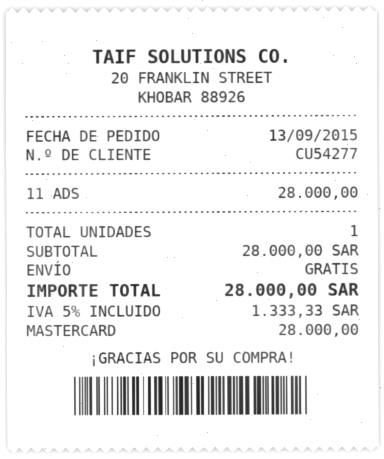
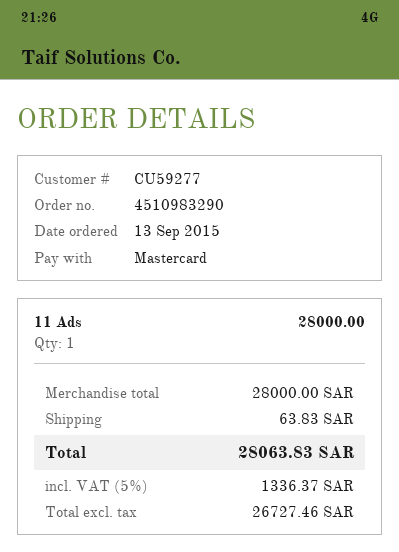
customer number: CU54277 -> CU59277
shipping: 0.00 -> 63.83
tax: 5% = 1333.33 -> 5% = 1336.37
total: 28000.00 -> 28063.83

